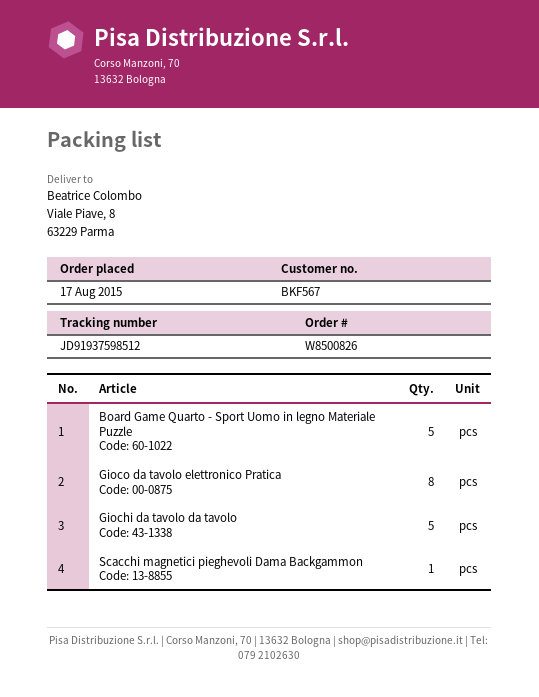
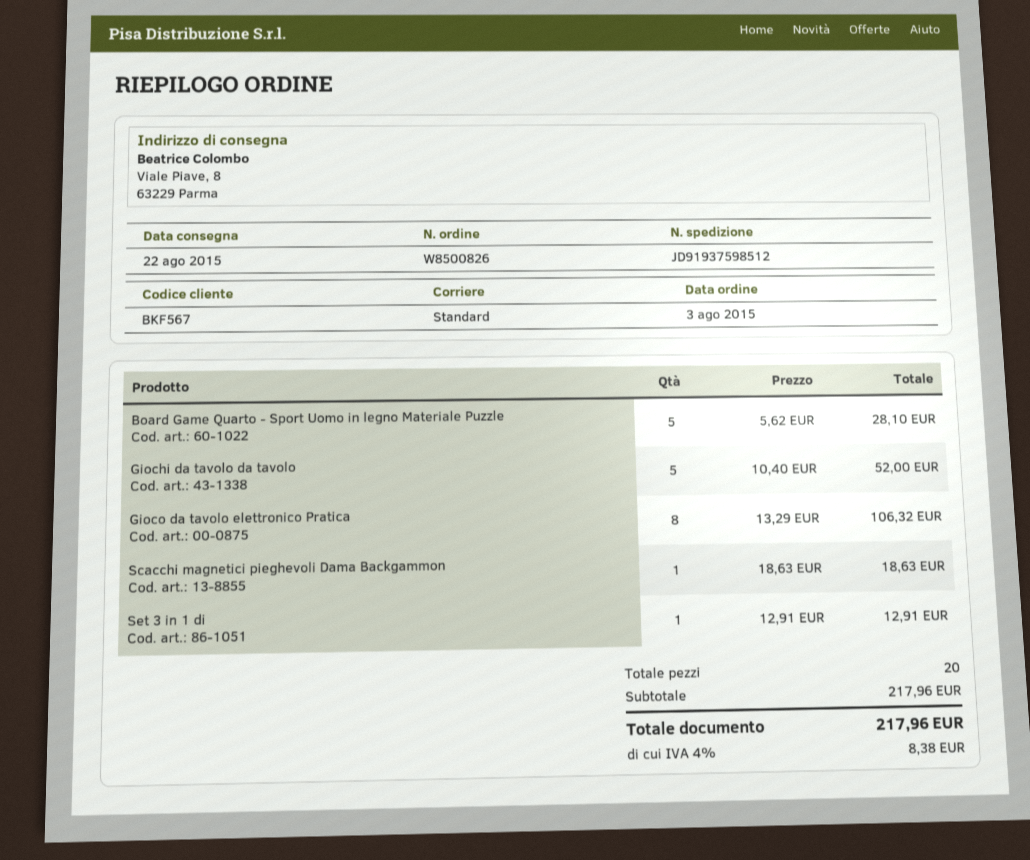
order date: 2015-08-17 -> 2015-08-03
Set 3 in 1 di: none -> 1

